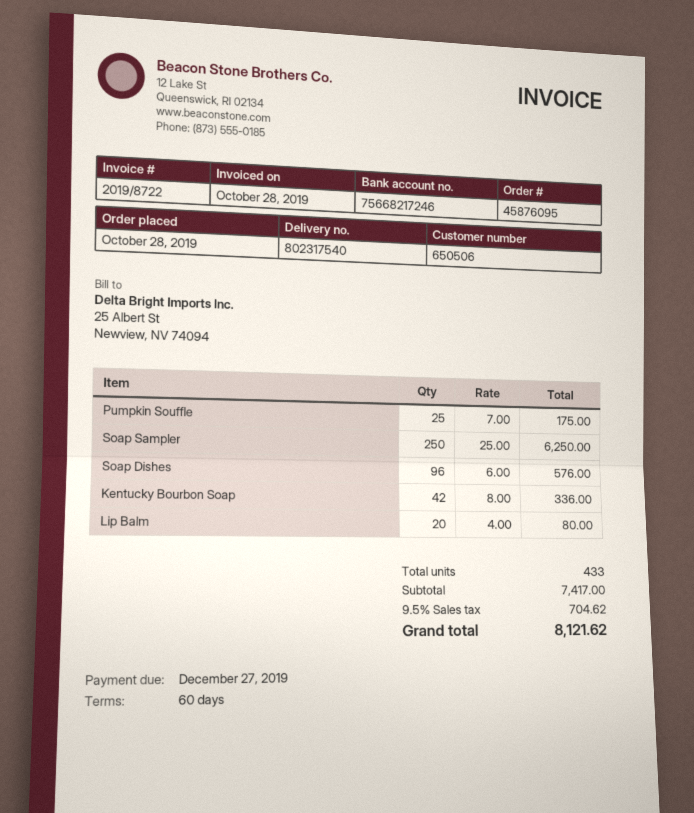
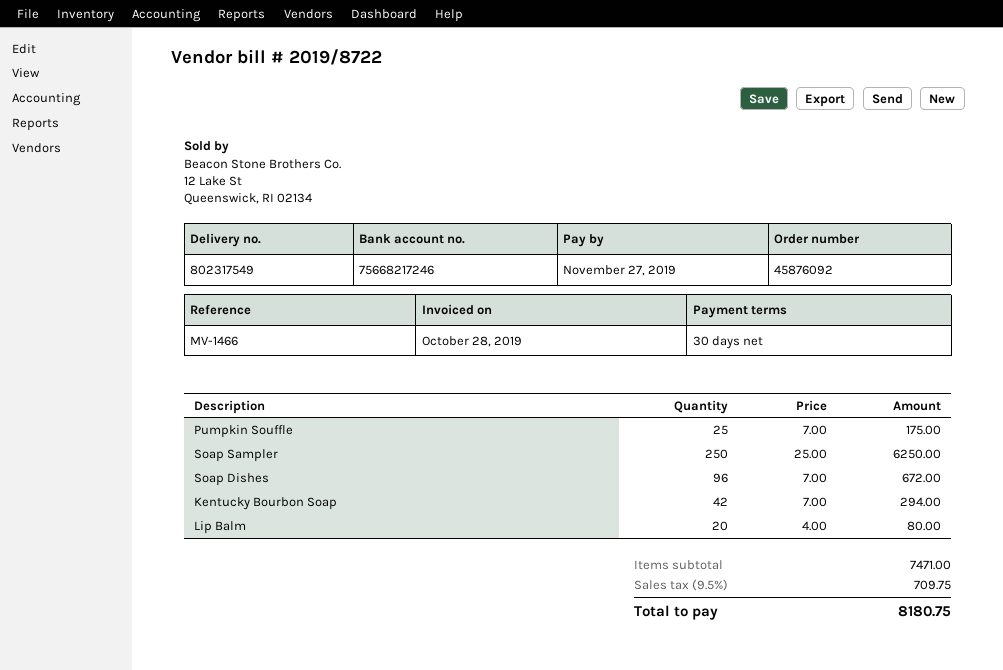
order number: 45876095 -> 45876092
delivery note number: 802317540 -> 802317549
payment terms: 60 days -> 30 days
due date: 2019-12-27 -> 2019-11-27
Soap Dishes: 96 x 6.00 = 576.00 -> 96 x 7.00 = 672.00
Kentucky Bourbon Soap: 42 x 8.00 = 336.00 -> 42 x 7.00 = 294.00
subtotal: 7417.00 -> 7471.00
tax: 9.5% = 704.62 -> 9.5% = 709.75
total: 8121.62 -> 8180.75

